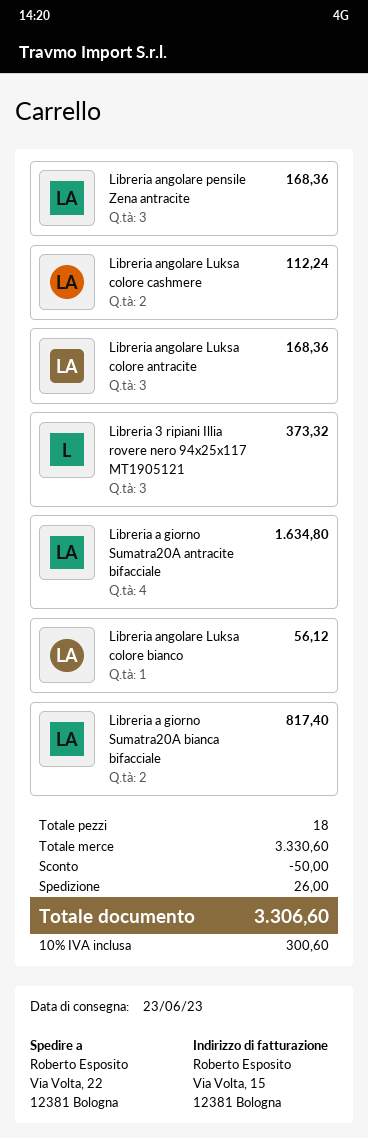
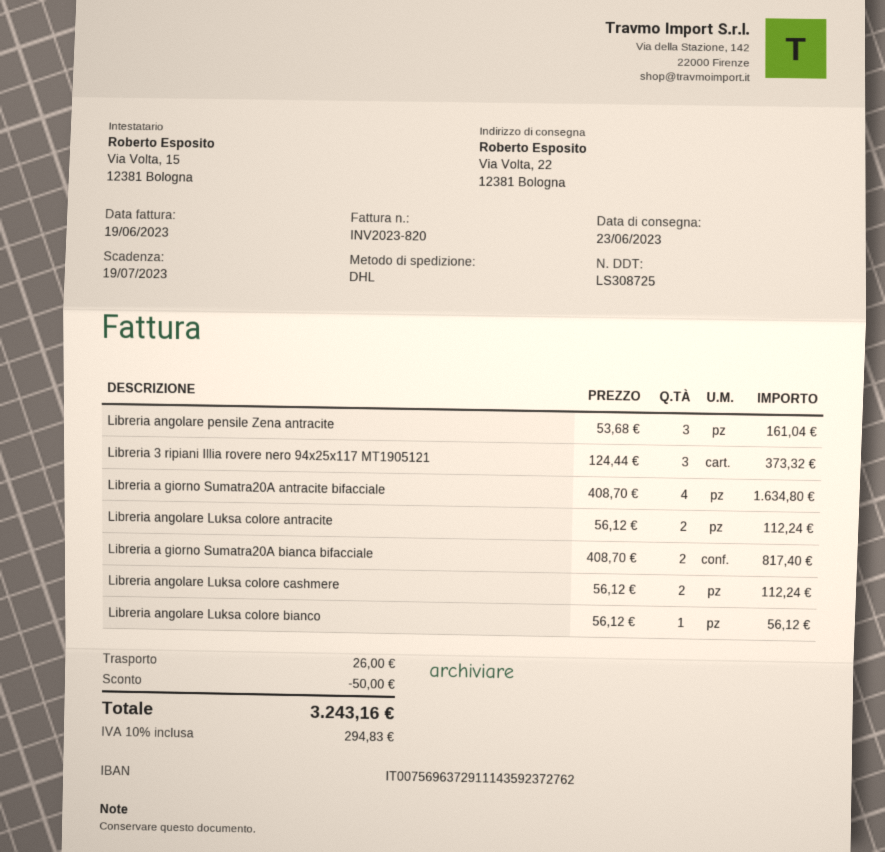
Libreria angolare pensile Zena antracite: 3 for 168.36 -> 3 for 161.04
Libreria angolare Luksa colore antracite: 3 for 168.36 -> 2 for 112.24
tax: 10% = 300.60 -> 10% = 294.83
total: 3306.60 -> 3243.16

